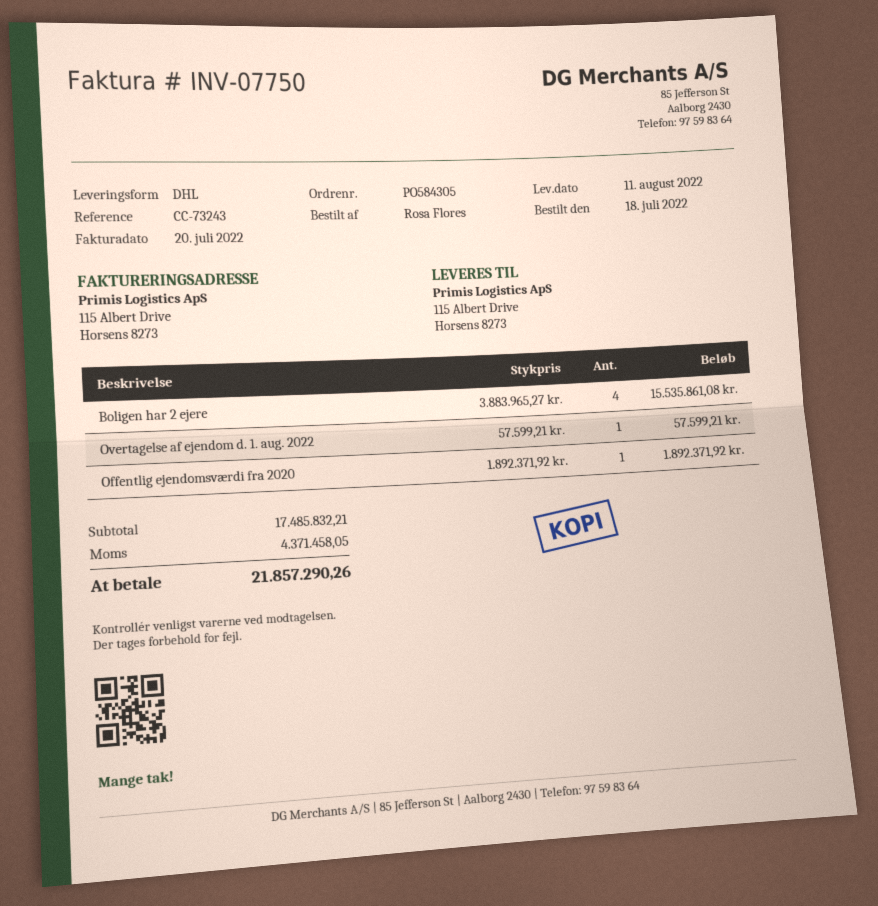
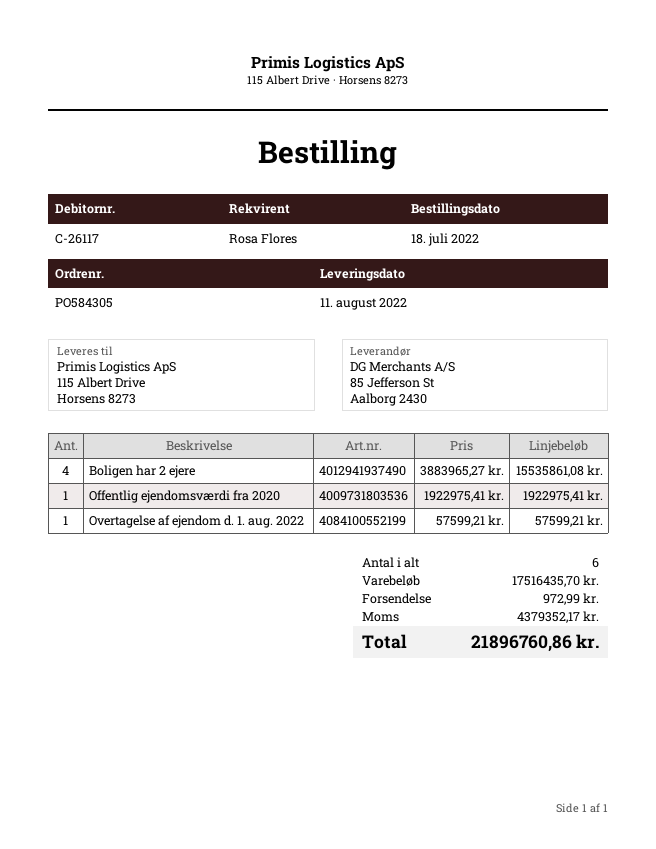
Offentlig ejendomsværdi fra 2020: 1 x 1892371.92 = 1892371.92 -> 1 x 1922975.41 = 1922975.41
subtotal: 17485832.21 -> 17516435.70
shipping: none -> 972.99
tax: 4371458.05 -> 4379352.17
total: 21857290.26 -> 21896760.86

